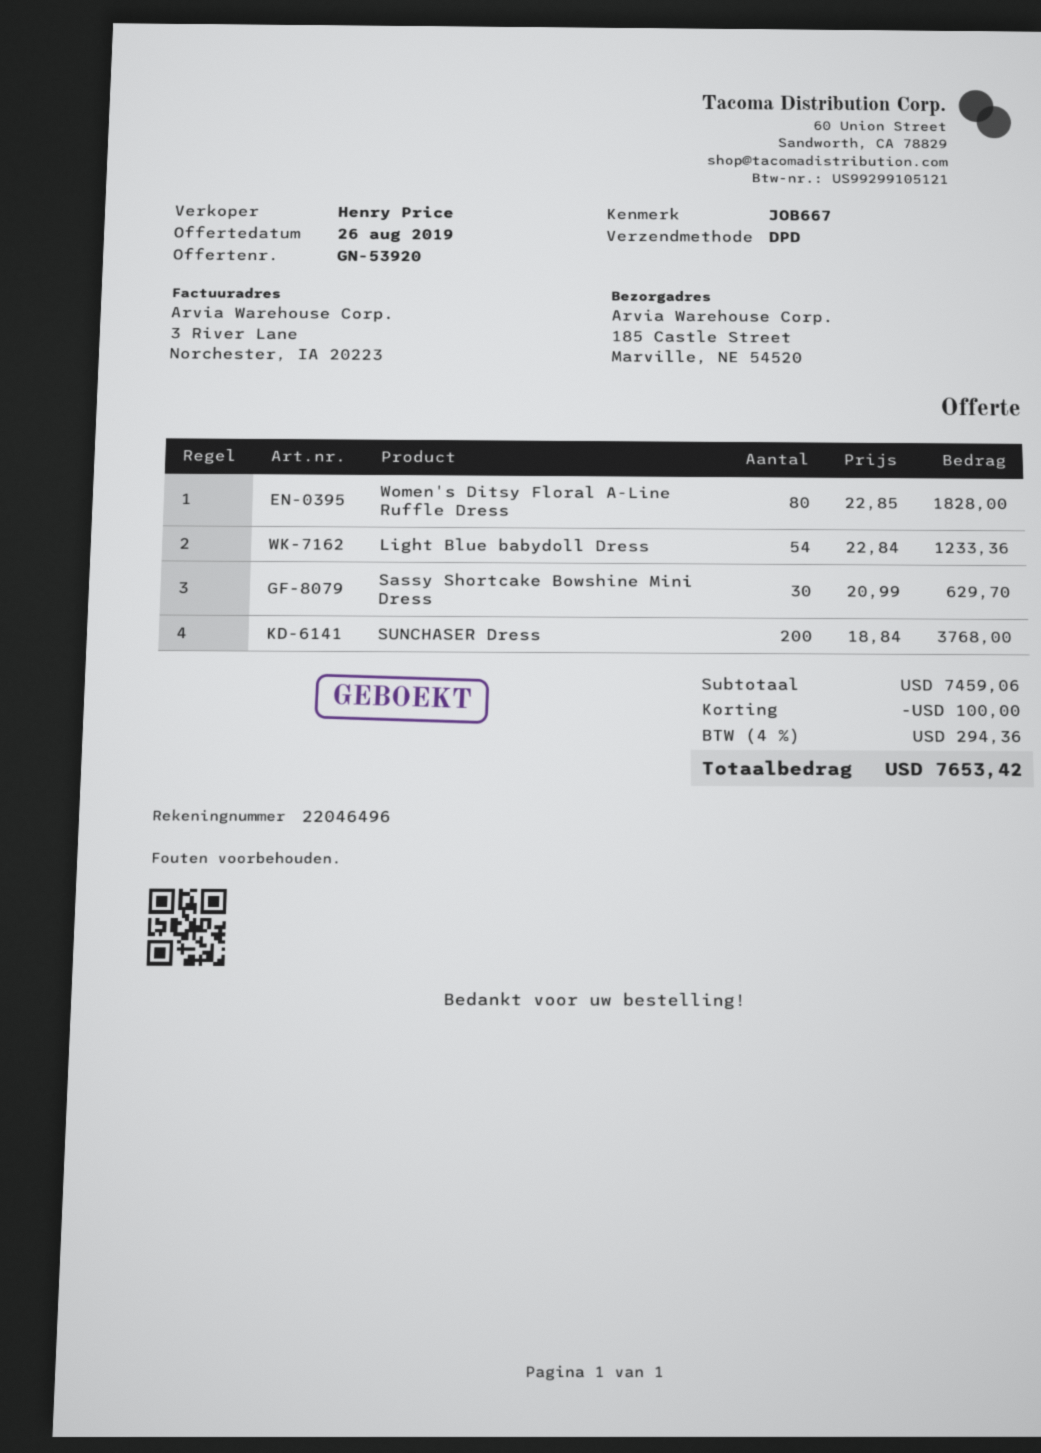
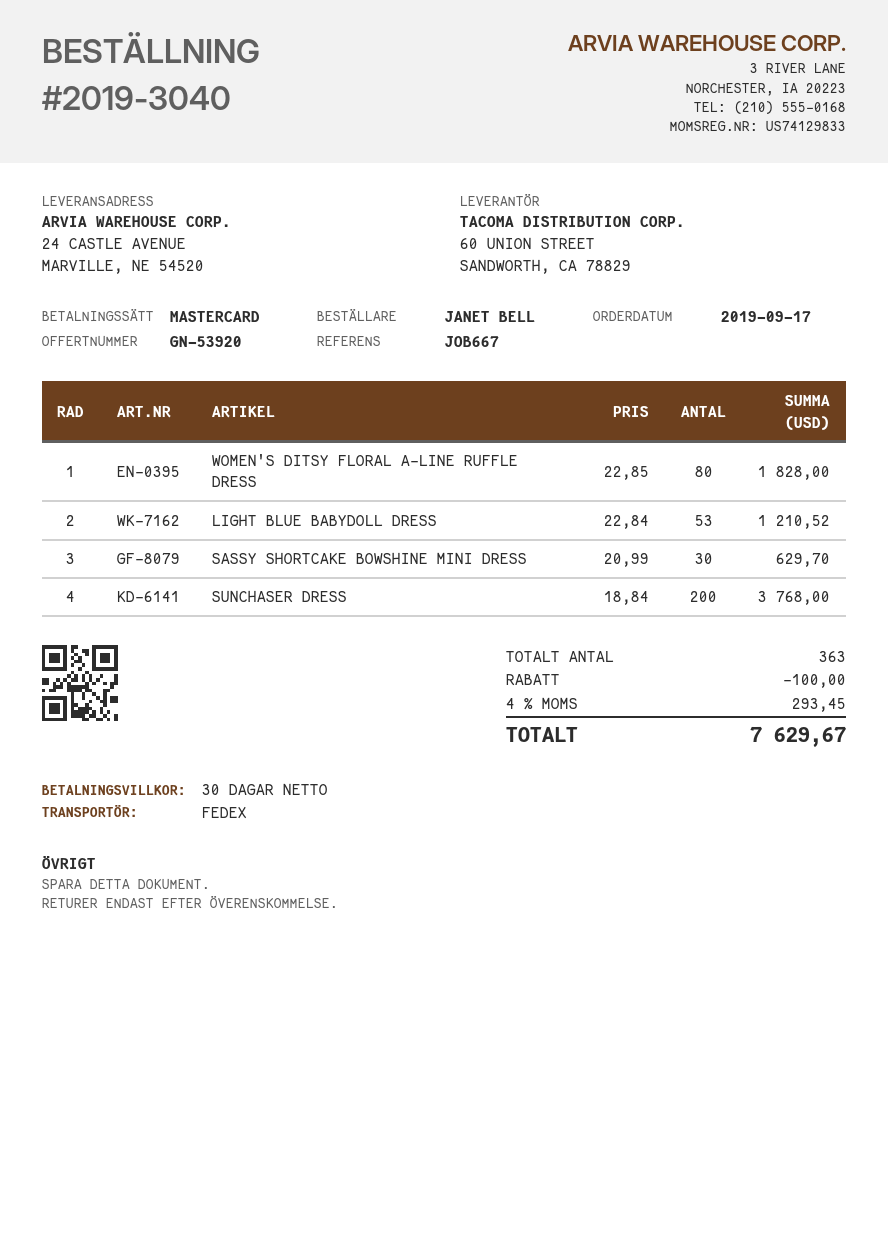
shipping method: DPD -> FedEx
ship to: 185 Castle Street, Marville, NE 54520 -> 24 CASTLE AVENUE, MARVILLE, NE 54520
Light Blue babydoll Dress: 54 x 22.84 = 1233.36 -> 53 x 22.84 = 1210.52
tax: 4% = 294.36 -> 4% = 293.45
total: 7653.42 -> 7629.67

